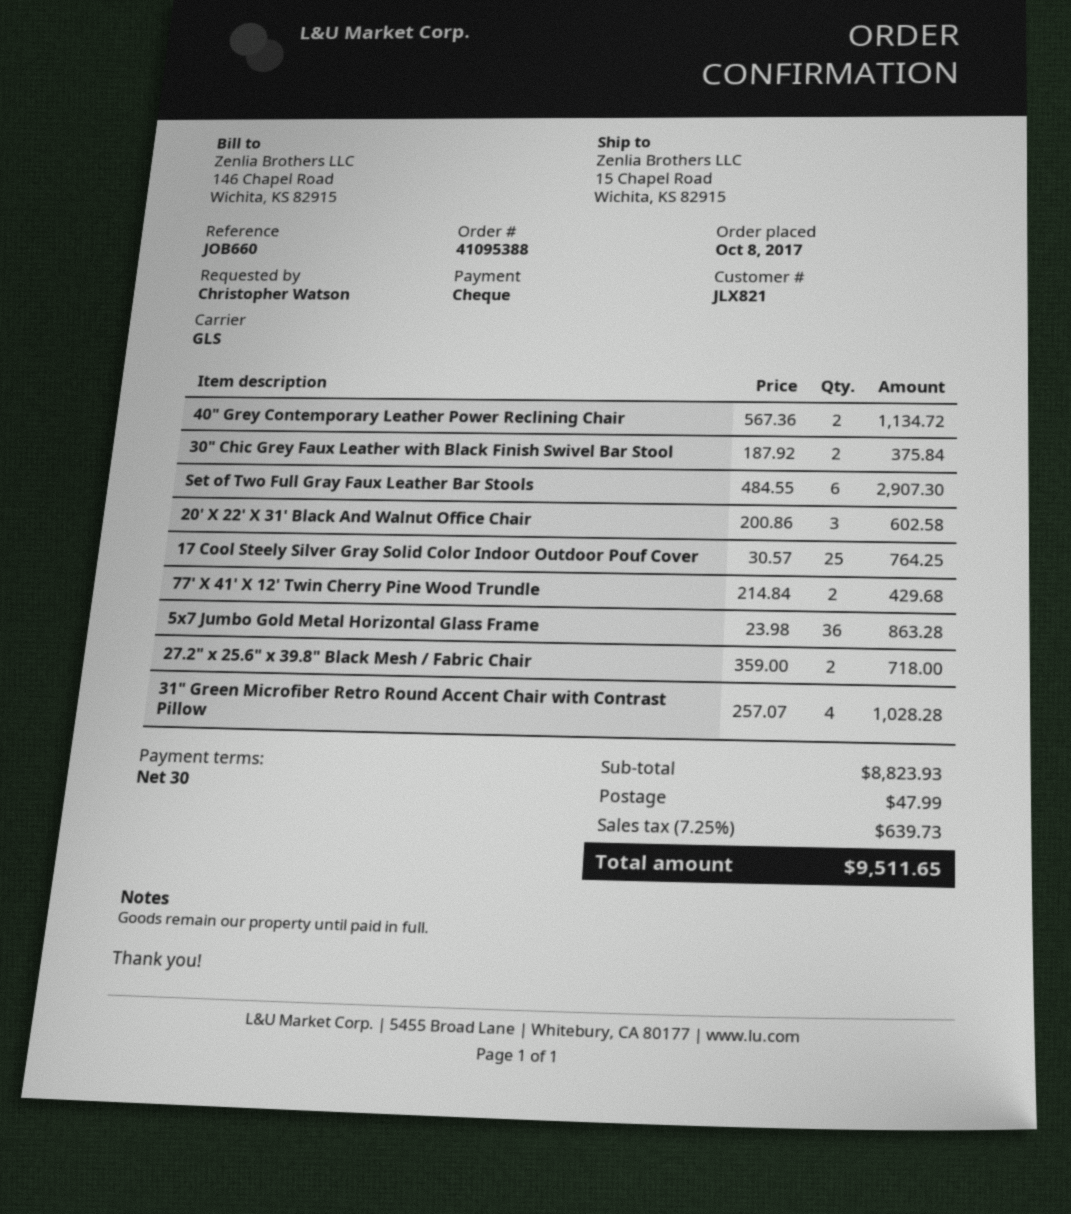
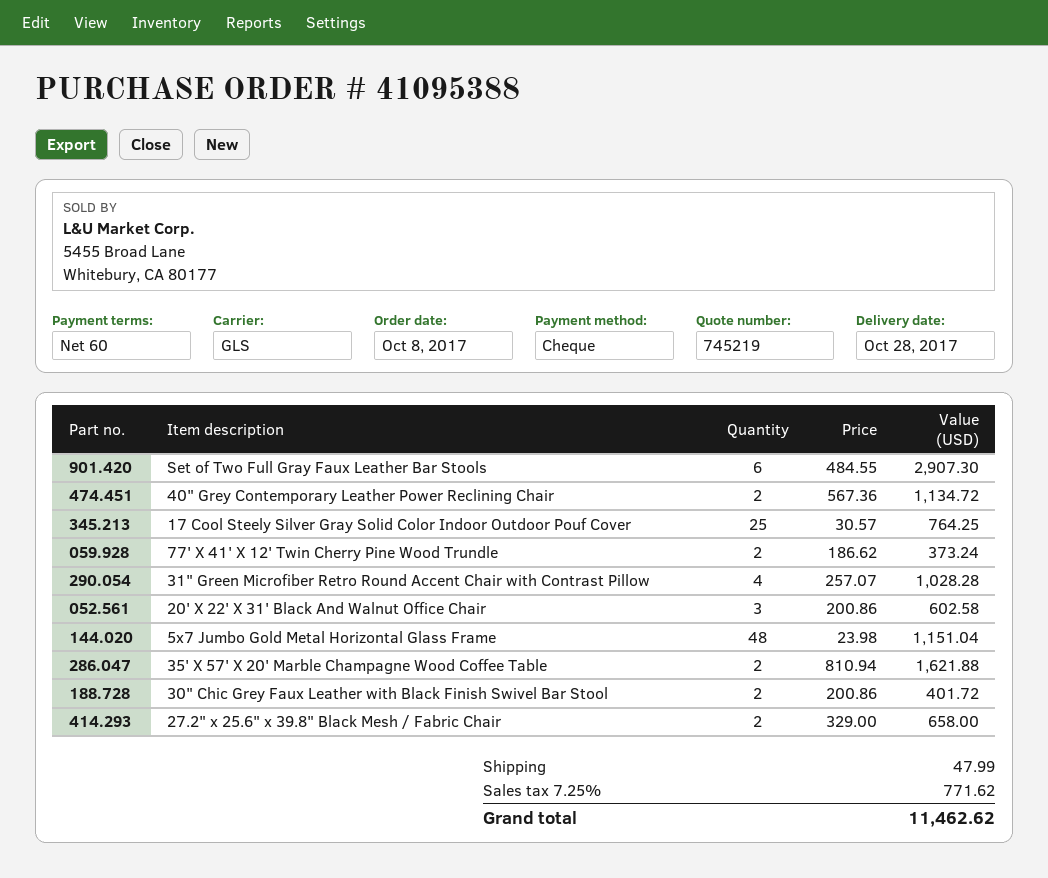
payment terms: 30 days -> 60 days
30" Chic Grey Faux Leather with Black Finish Swivel Bar Stool: 2 x 187.92 = 375.84 -> 2 x 200.86 = 401.72
77' X 41' X 12' Twin Cherry Pine Wood Trundle: 2 x 214.84 = 429.68 -> 2 x 186.62 = 373.24
5x7 Jumbo Gold Metal Horizontal Glass Frame: 36 x 23.98 = 863.28 -> 48 x 23.98 = 1151.04
27.2" x 25.6" x 39.8" Black Mesh / Fabric Chair: 2 x 359.00 = 718.00 -> 2 x 329.00 = 658.00
35' X 57' X 20' Marble Champagne Wood Coffee Table: none -> 2 x 810.94 = 1621.88
tax: 7.25% = 639.73 -> 7.25% = 771.62
total: 9511.65 -> 11462.62

